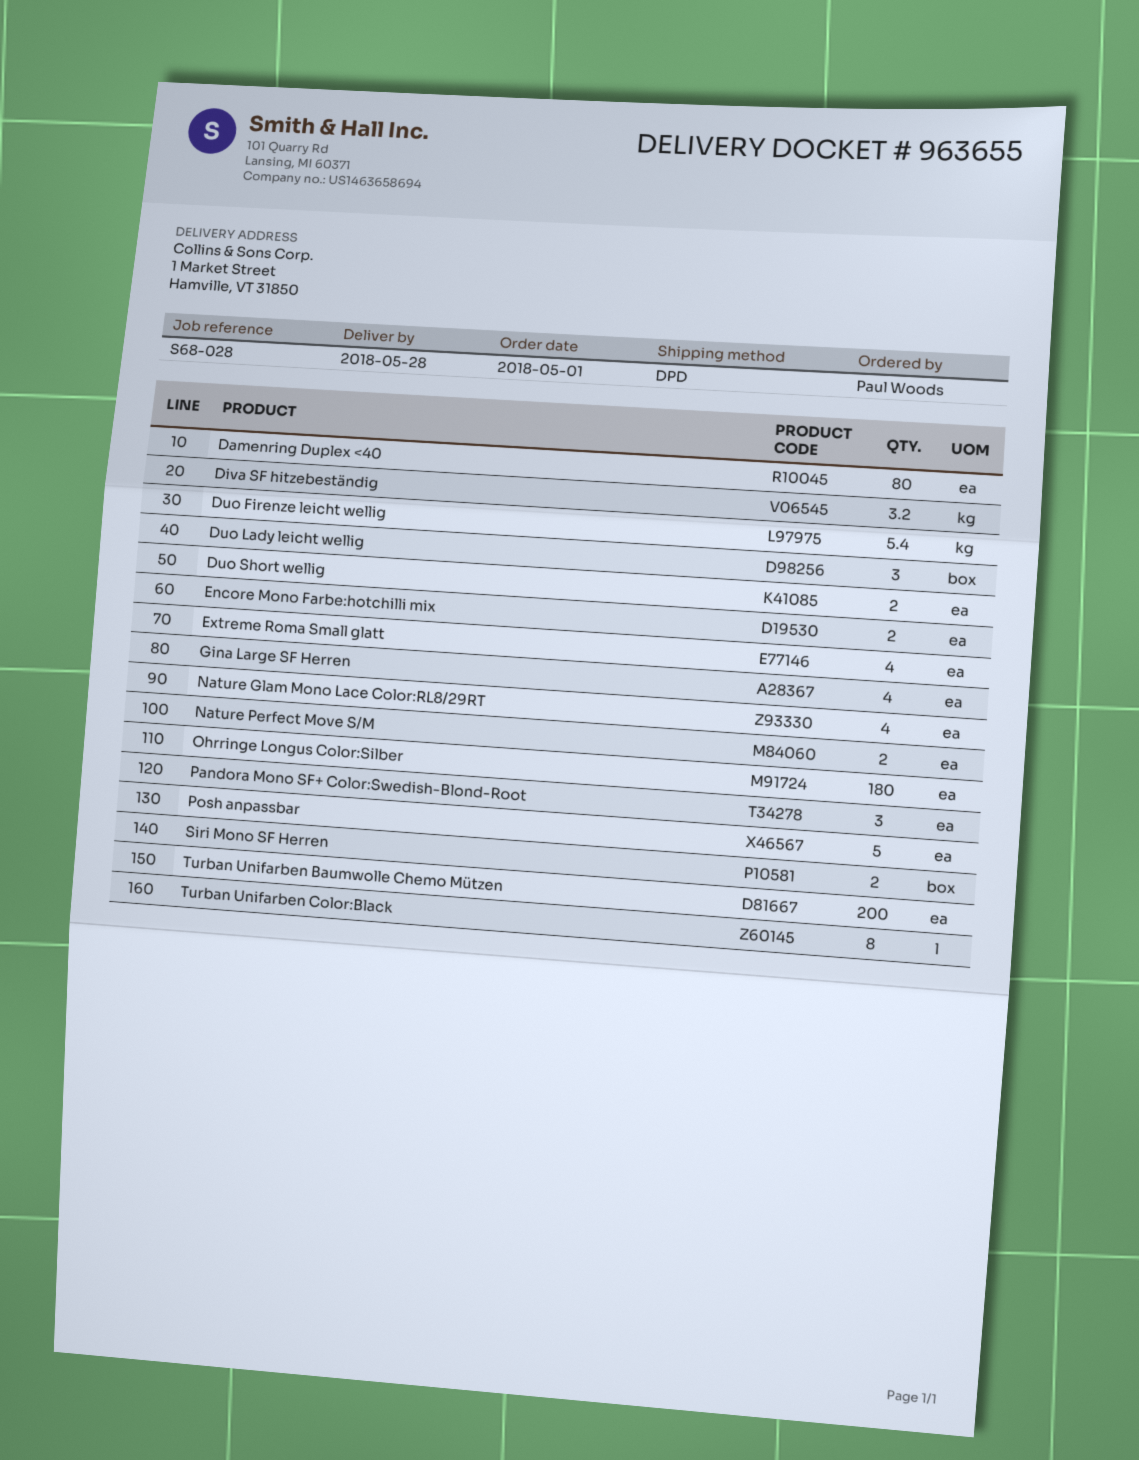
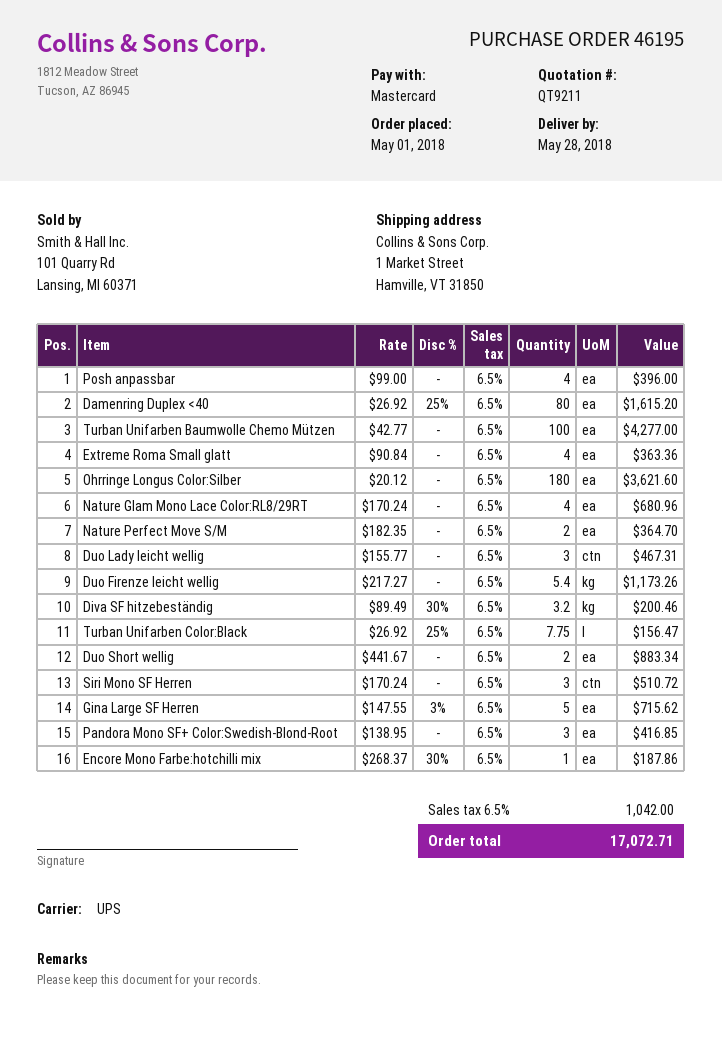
shipping method: DPD -> UPS
Encore Mono Farbe:hotchilli mix: 2 -> 1
Gina Large SF Herren: 4 -> 5
Posh anpassbar: 5 -> 4
Siri Mono SF Herren: 2 -> 3
Turban Unifarben Baumwolle Chemo Mützen: 200 -> 100
Turban Unifarben Color:Black: 8 -> 7.75

